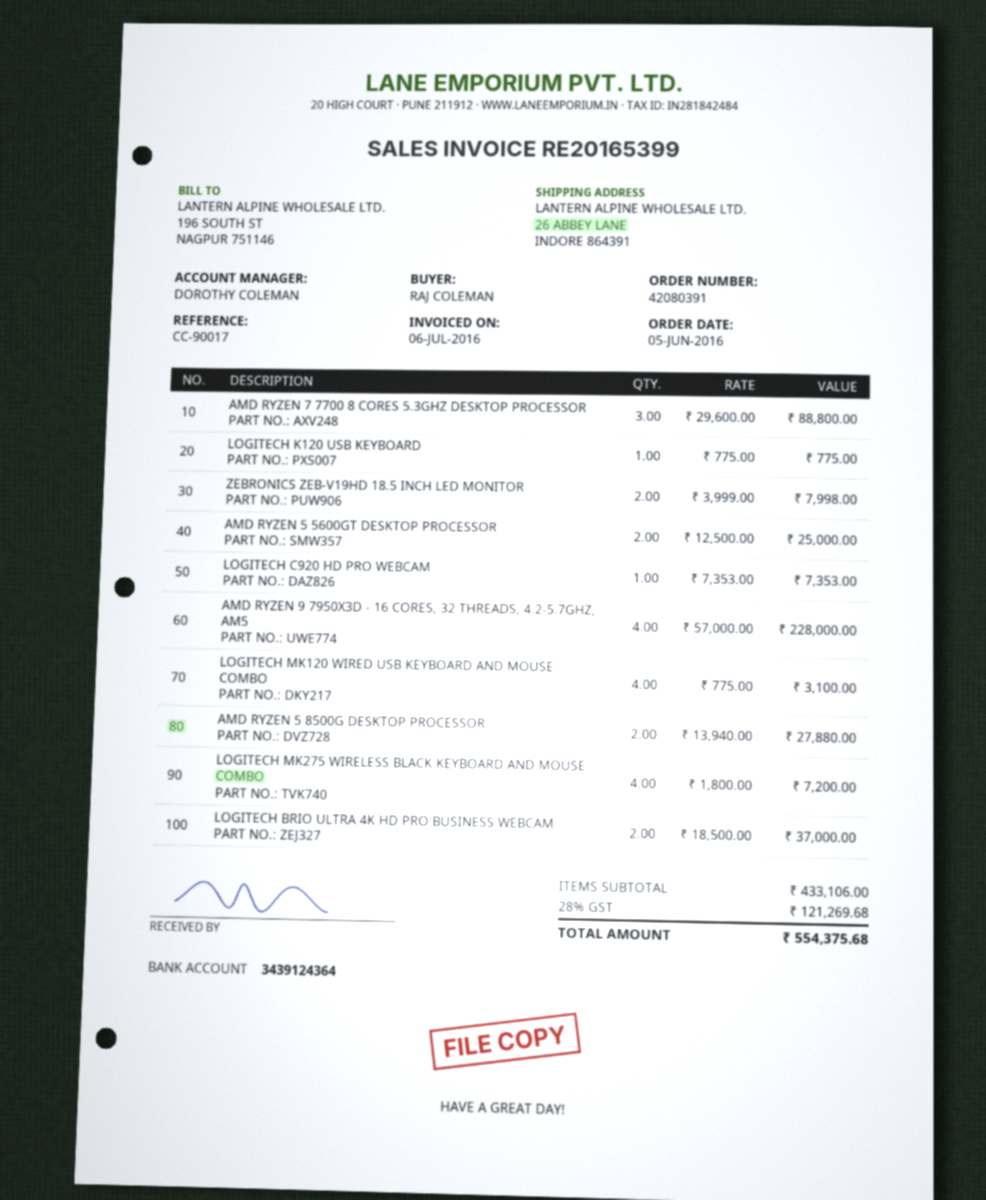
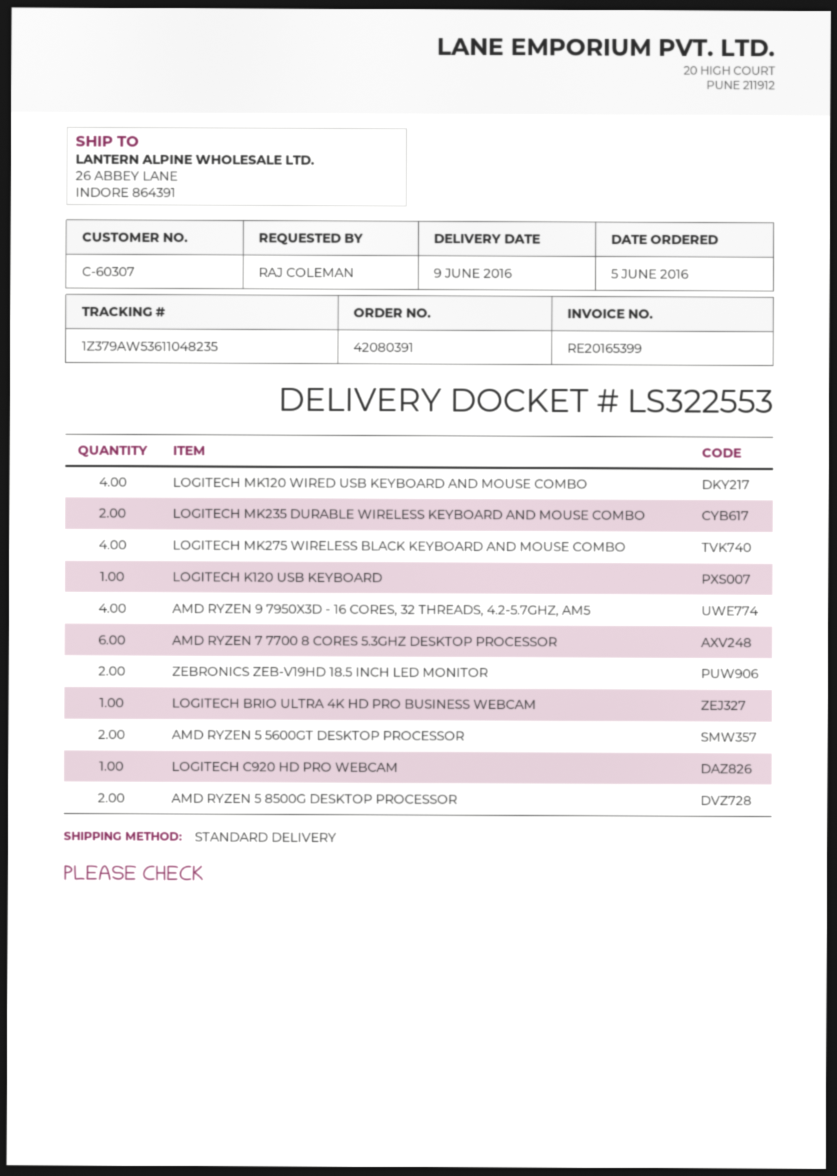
AMD RYZEN 7 7700 8 CORES 5.3GHZ DESKTOP PROCESSOR: 3 -> 6
LOGITECH BRIO ULTRA 4K HD PRO BUSINESS WEBCAM: 2 -> 1
LOGITECH MK235 DURABLE WIRELESS KEYBOARD AND MOUSE COMBO: none -> 2

